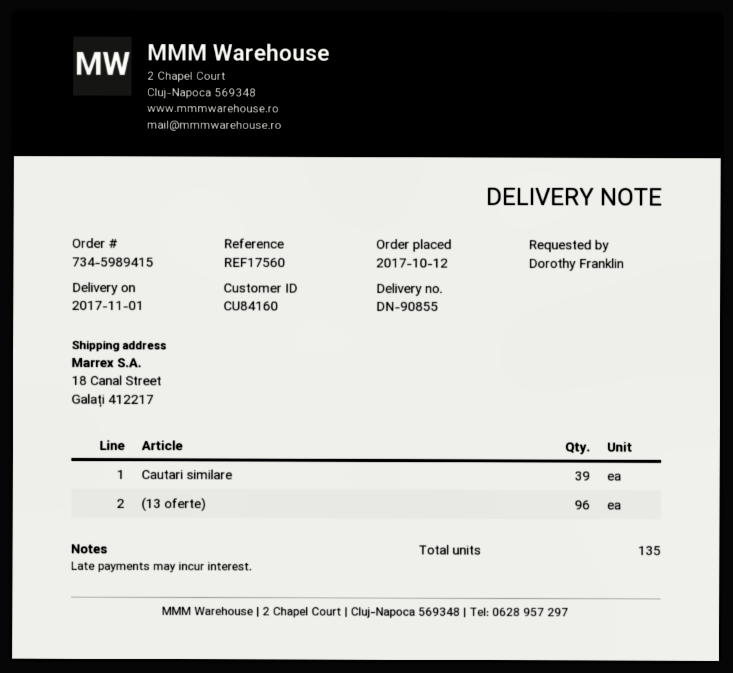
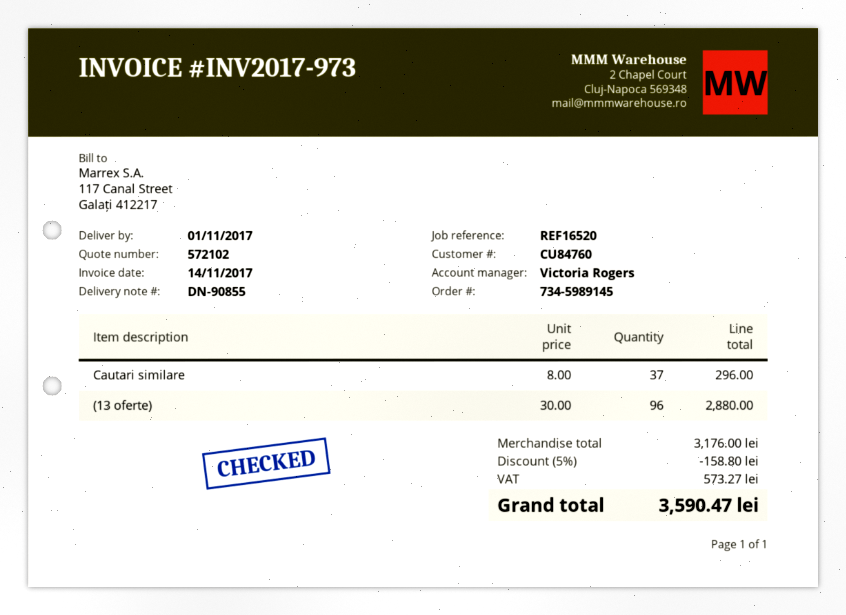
order number: 734-5989415 -> 734-5989145
customer number: CU84160 -> CU84760
reference: REF17560 -> REF16520
Cautari similare: 39 -> 37

